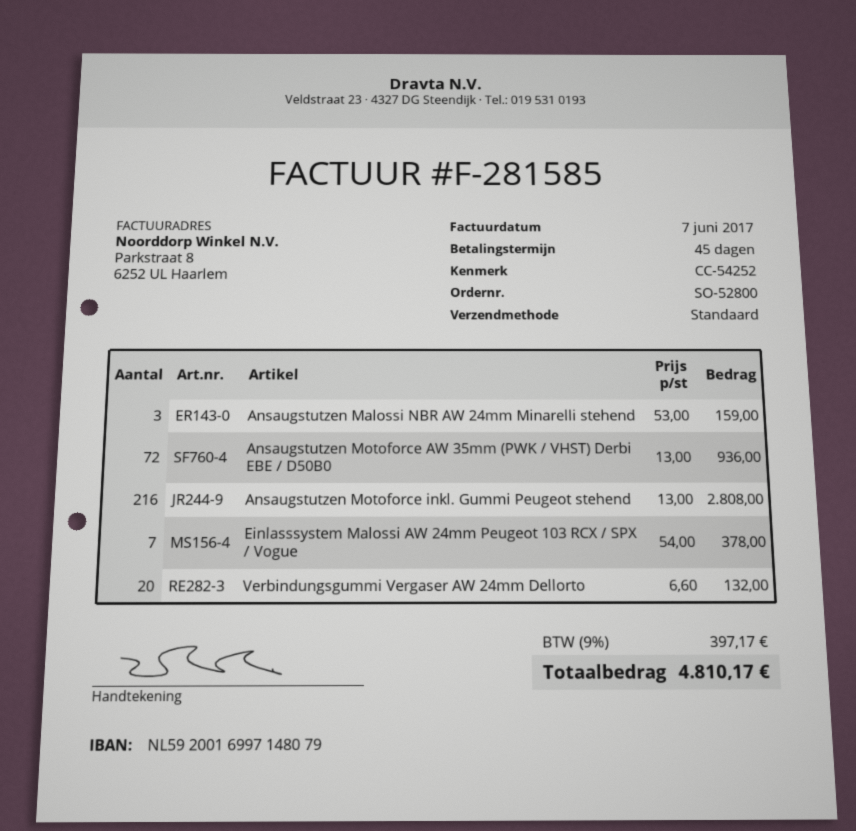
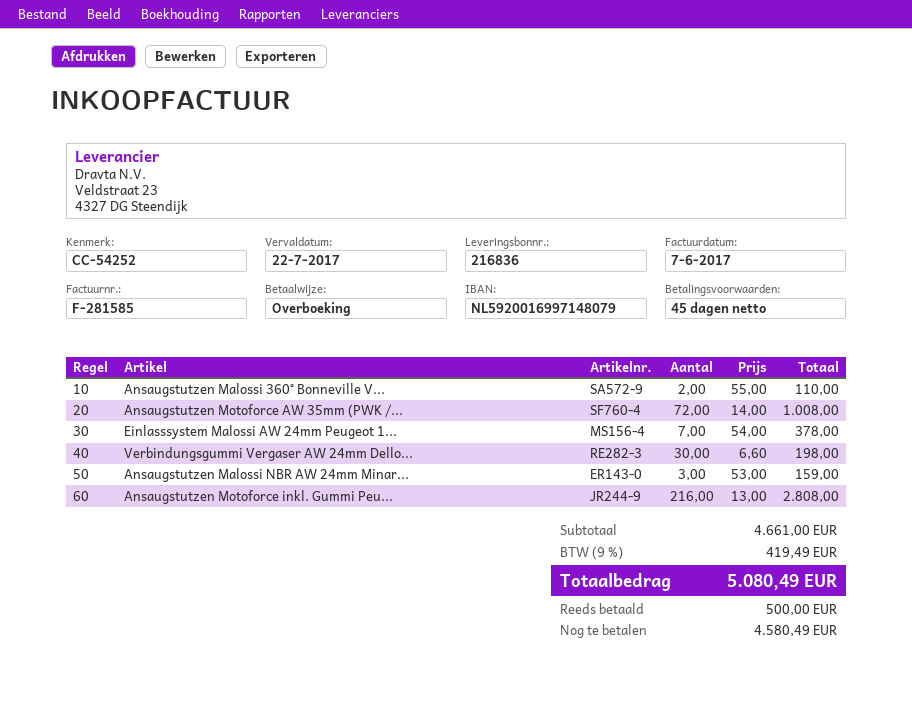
Ansaugstutzen Motoforce AW 35mm (PWK / VHST) Derbi EBE / D50B0: 72 x 13.00 = 936.00 -> 72 x 14.00 = 1008.00
Verbindungsgummi Vergaser AW 24mm Dellorto: 20 x 6.60 = 132.00 -> 30 x 6.60 = 198.00
Ansaugstutzen Malossi 360° Bonneville V...: none -> 2 x 55.00 = 110.00
tax: 9% = 397.17 -> 9% = 419.49
total: 4810.17 -> 5080.49

